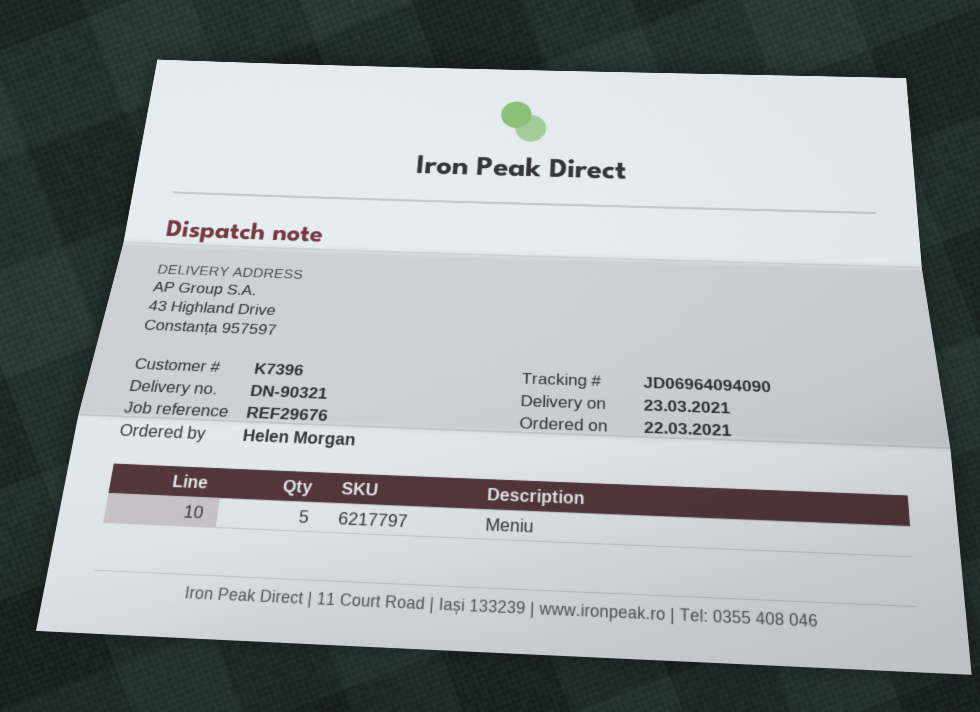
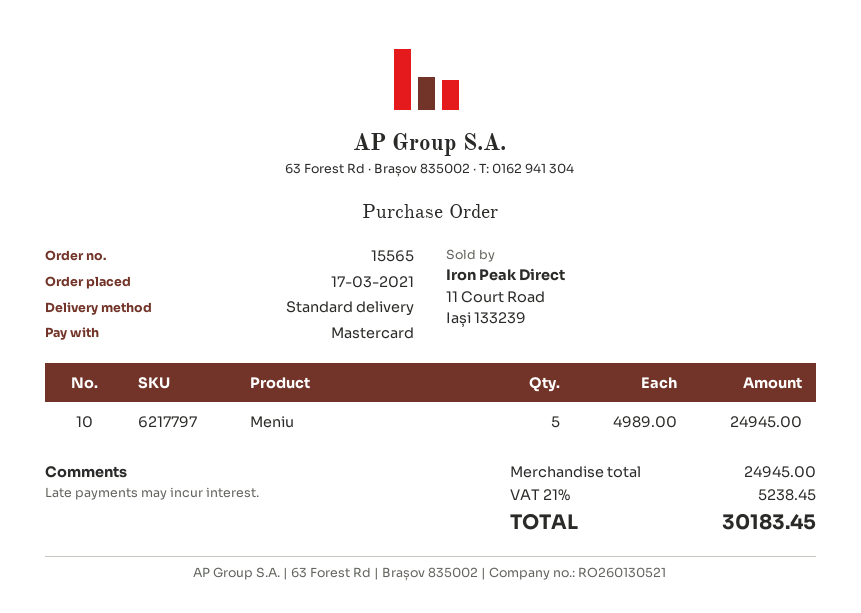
order date: 2021-03-22 -> 2021-03-17

